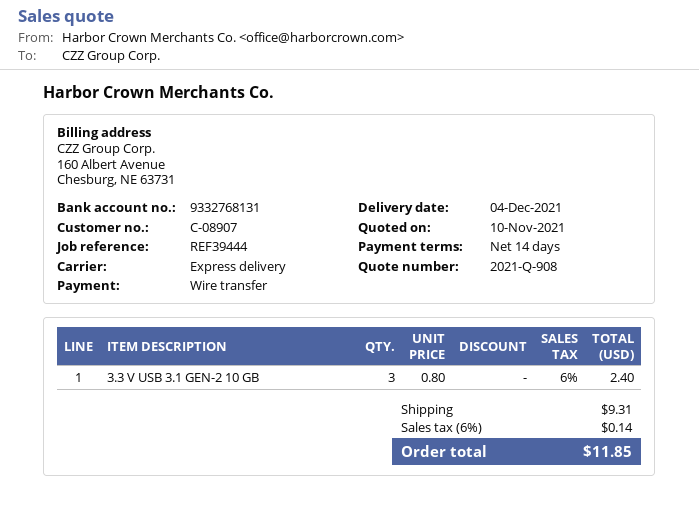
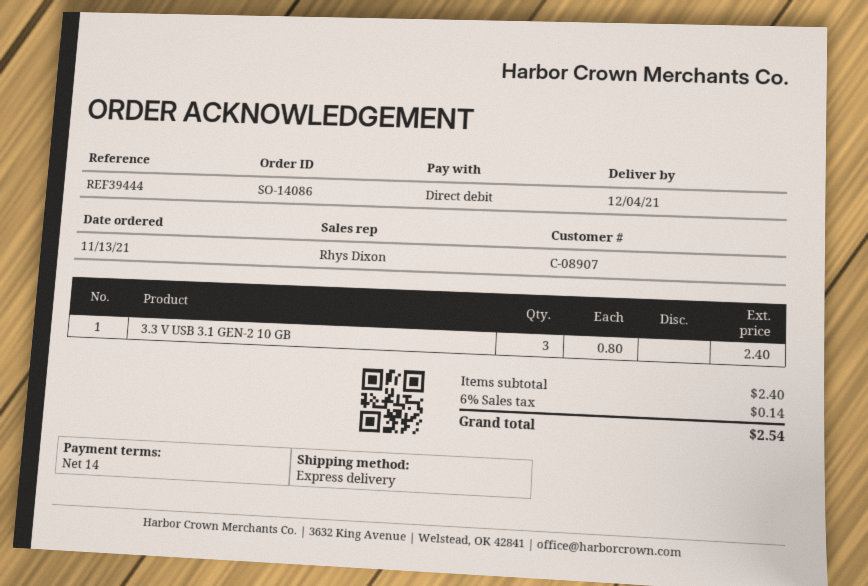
payment method: bank transfer -> direct debit
shipping: 9.31 -> none
total: 11.85 -> 2.54

